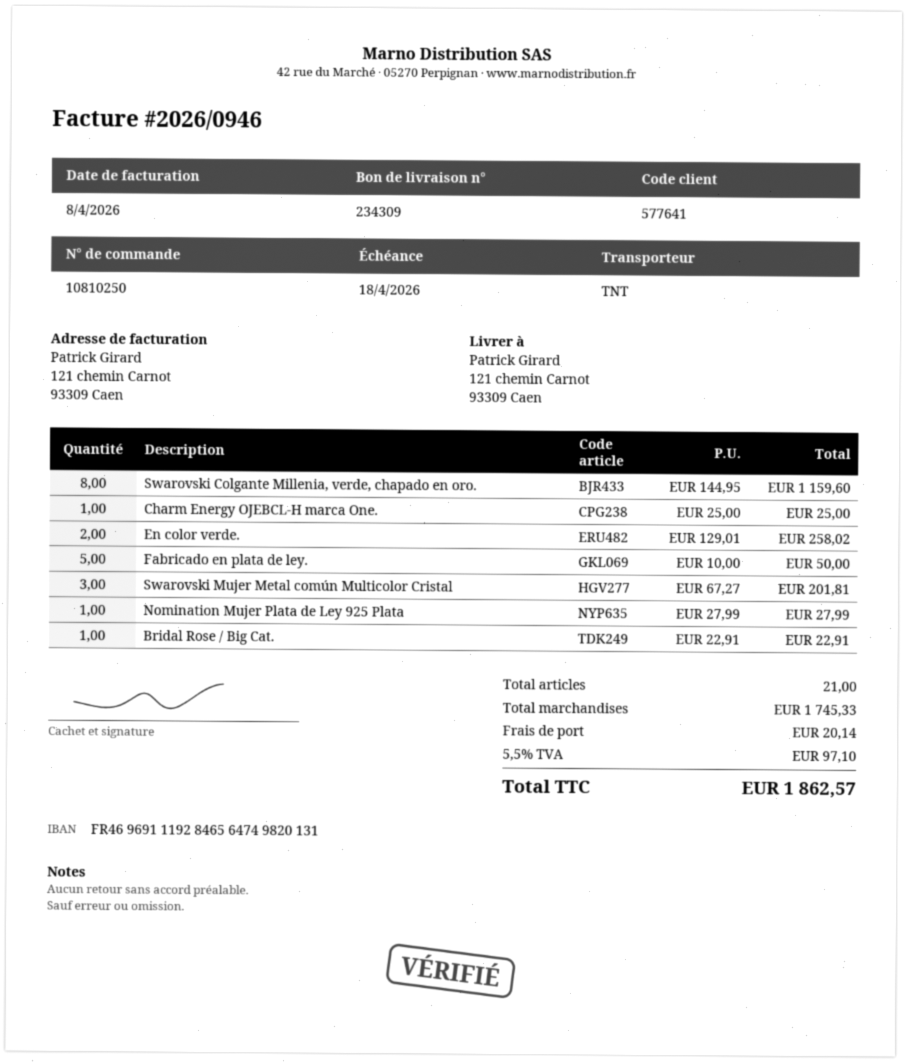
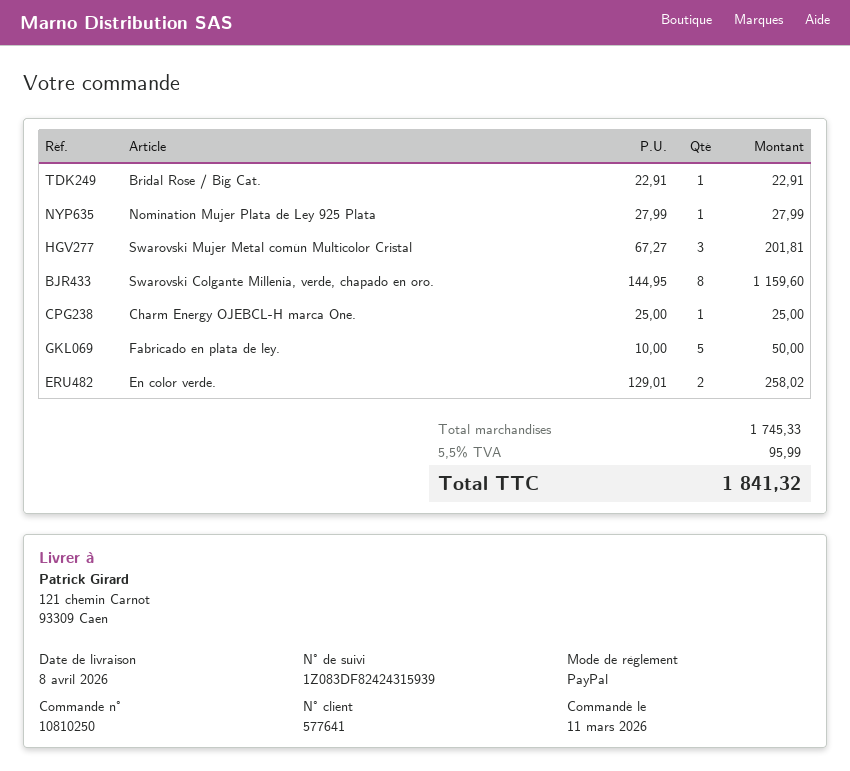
shipping: 20.14 -> none
tax: 5.5% = 97.10 -> 5.5% = 95.99
total: 1862.57 -> 1841.32

